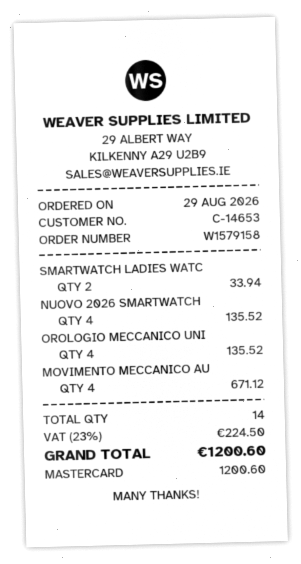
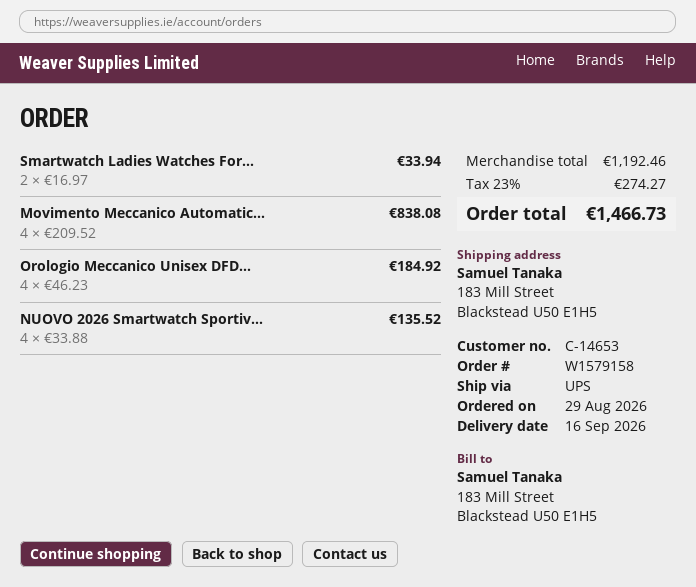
OROLOGIO MECCANICO UNI: 4 for 135.52 -> 4 for 184.92
MOVIMENTO MECCANICO AU: 4 for 671.12 -> 4 for 838.08
tax: 23% = 224.50 -> 23% = 274.27
total: 1200.60 -> 1466.73

